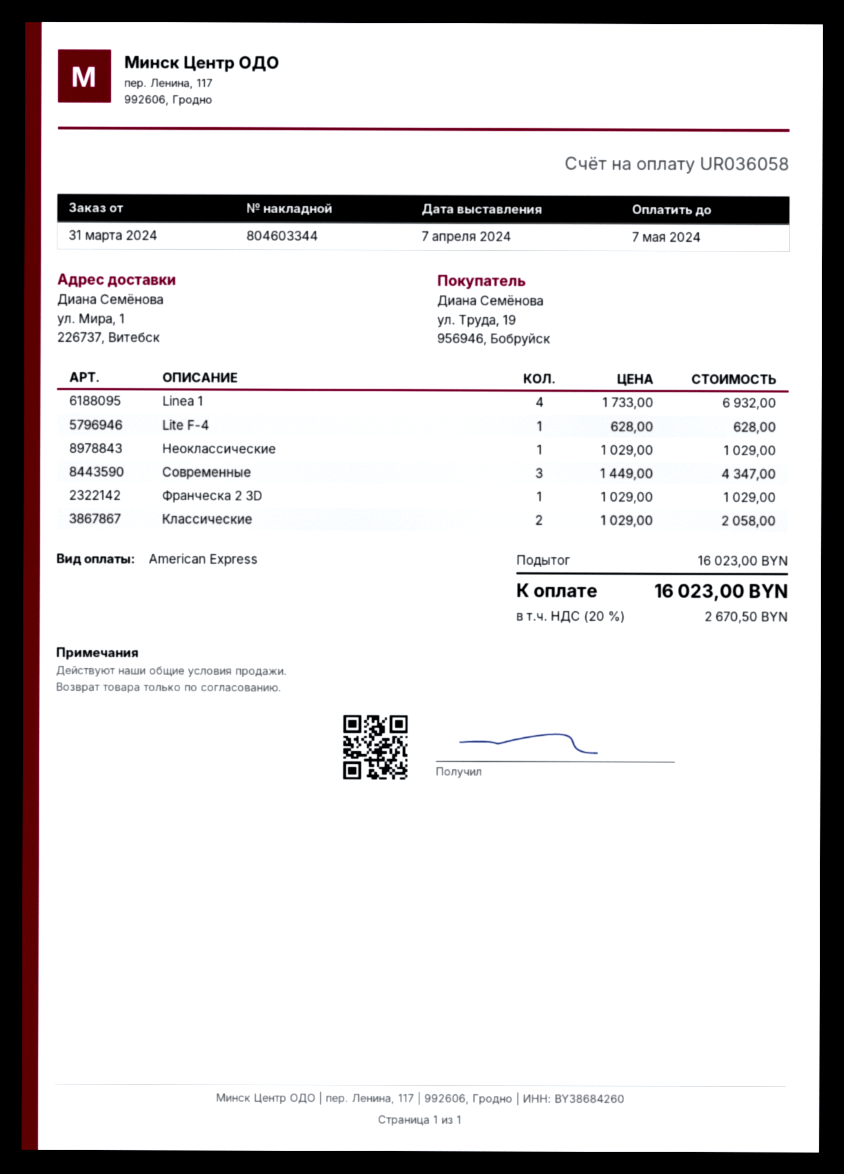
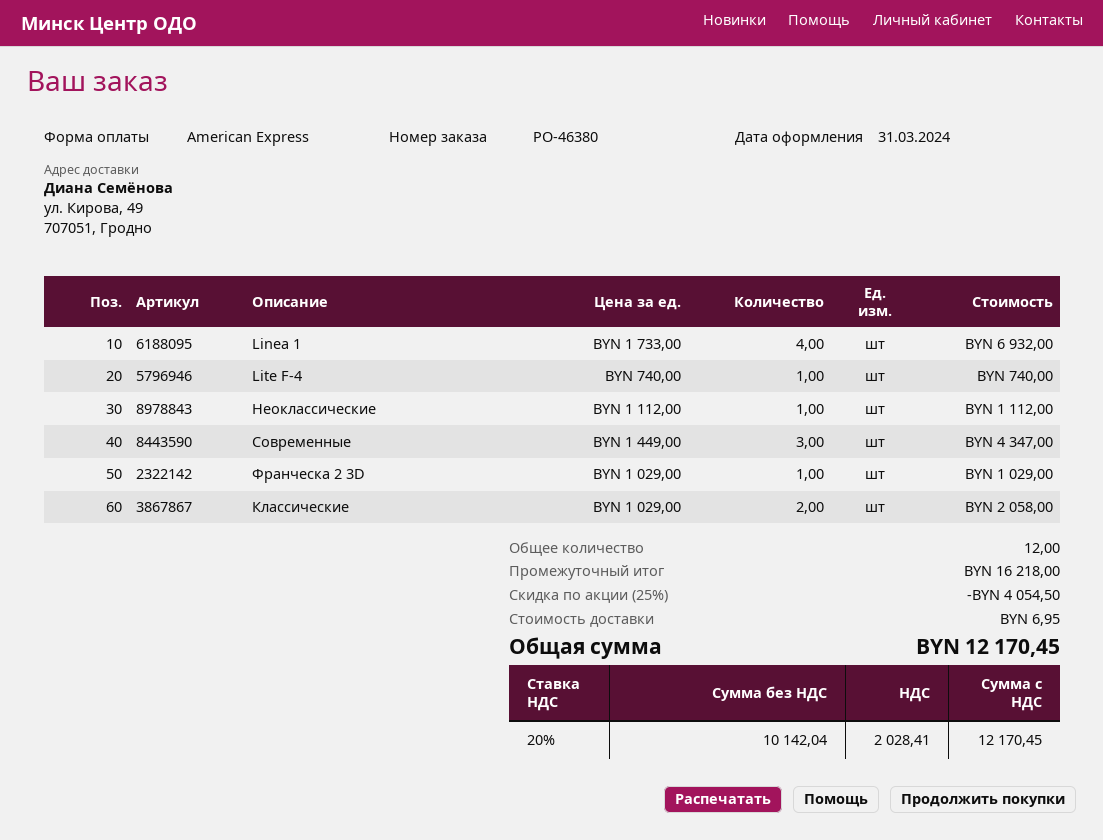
ship to: ул. Мира, 1, 226737, Витебск -> ул. Кирова, 49, 707051, Гродно
Lite F-4: 1 x 628.00 = 628.00 -> 1 x 740.00 = 740.00
Неоклассические: 1 x 1029.00 = 1029.00 -> 1 x 1112.00 = 1112.00
subtotal: 16023.00 -> 16218.00
discount: none -> 25% = 4054.50
shipping: none -> 6.95
tax: 20% = 2670.50 -> 20% = 2028.41
total: 16023.00 -> 12170.45

